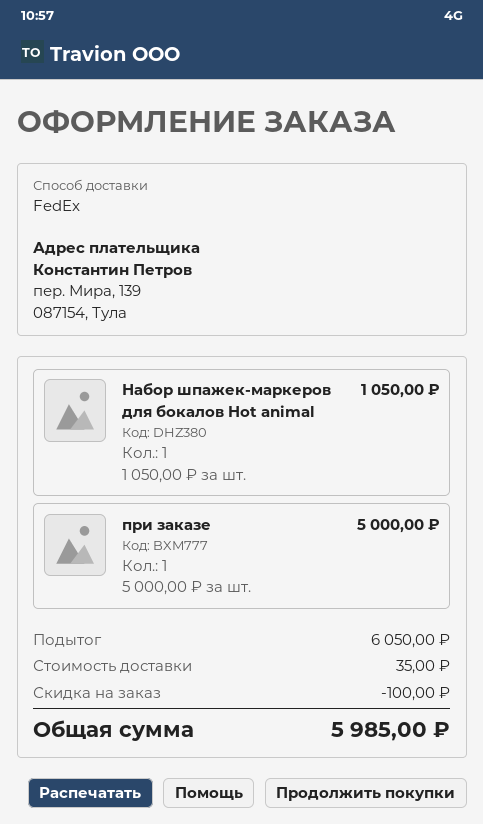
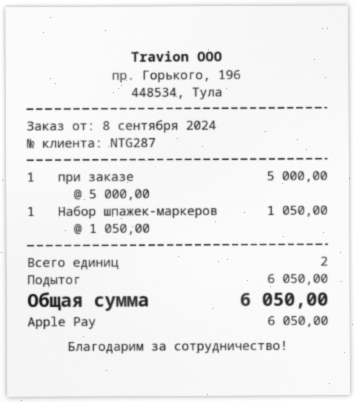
discount: 100.00 -> none
shipping: 35.00 -> none
total: 5985.00 -> 6050.00

